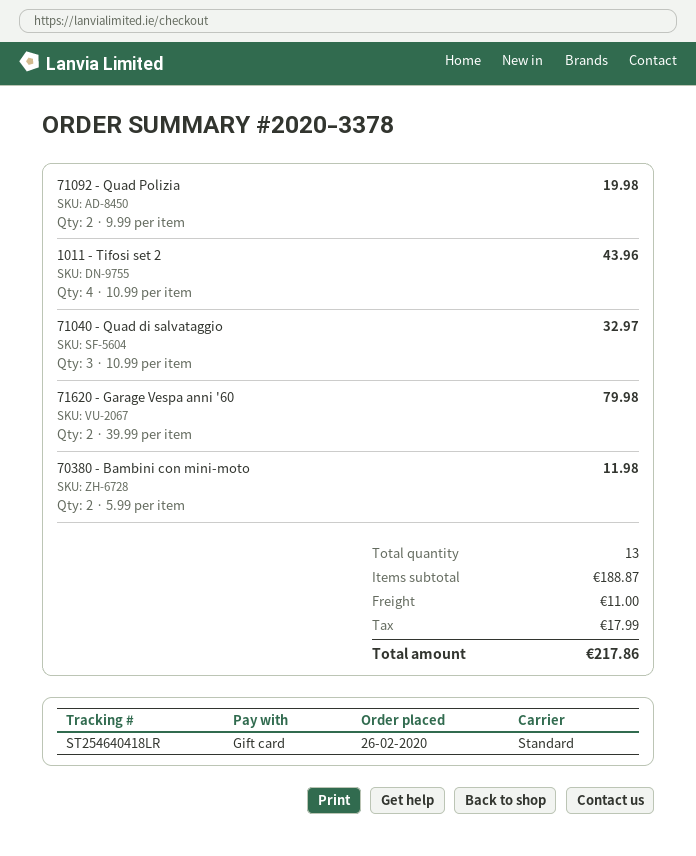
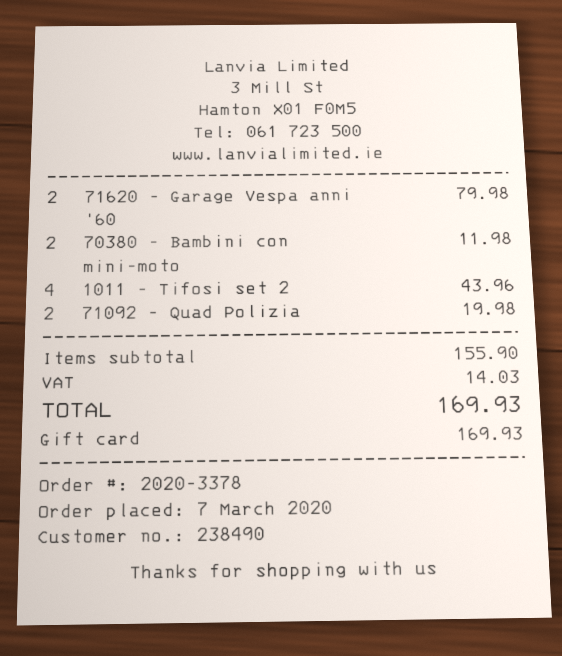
order date: 2020-02-26 -> 2020-03-07
71040 - Quad di salvataggio: 3 for 32.97 -> none
subtotal: 188.87 -> 155.90
shipping: 11.00 -> none
tax: 17.99 -> 14.03
total: 217.86 -> 169.93

